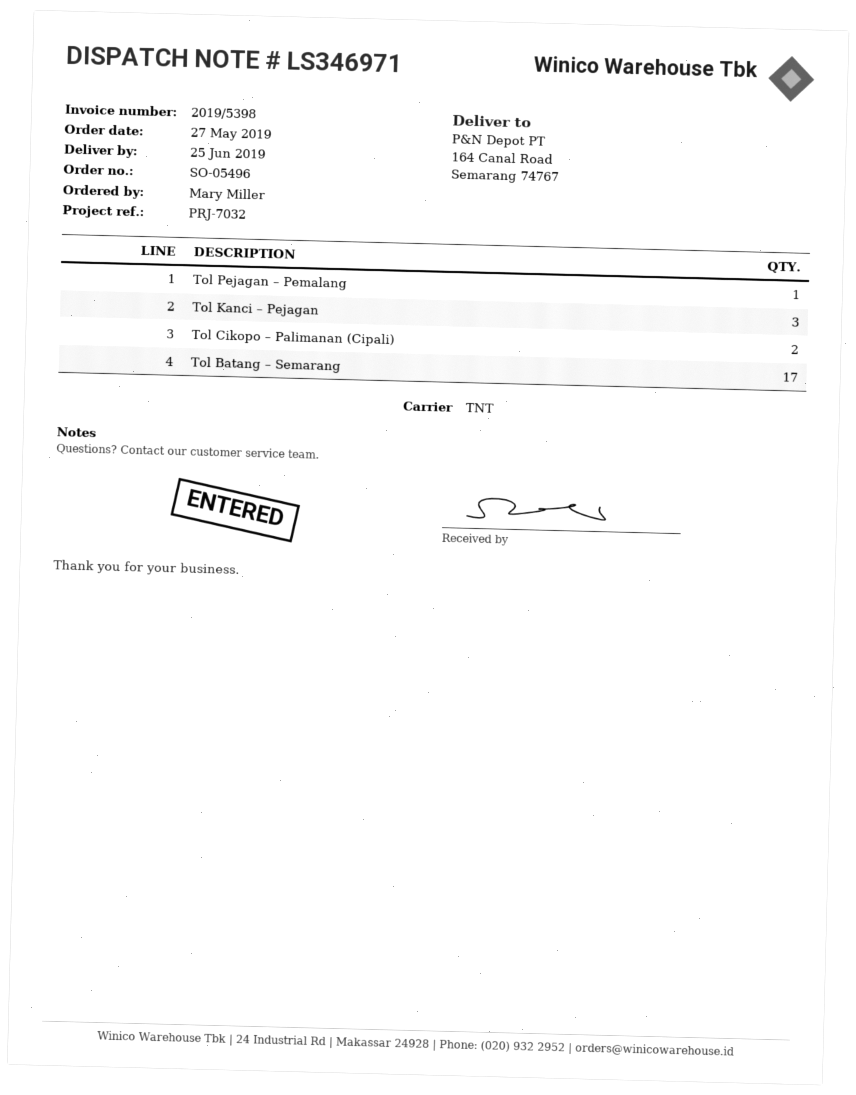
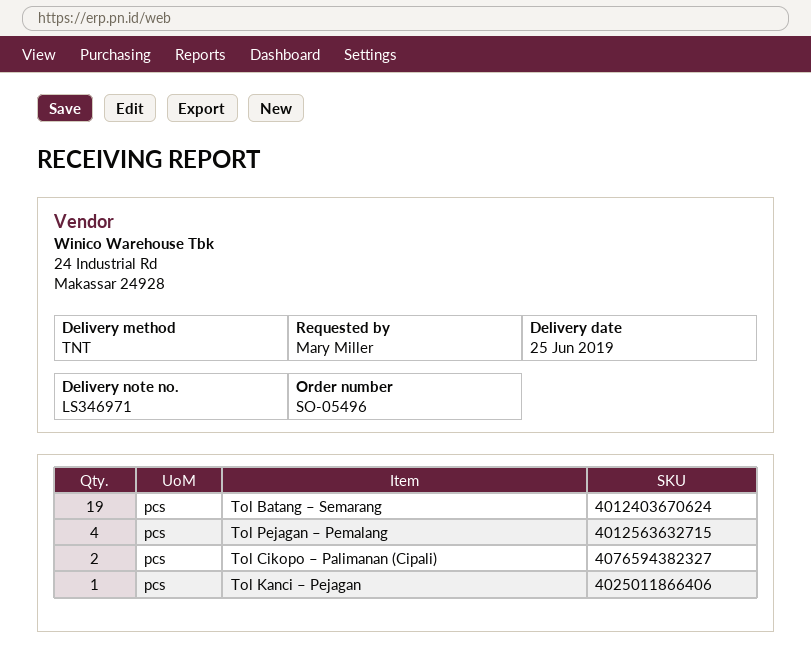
Tol Pejagan – Pemalang: 1 -> 4
Tol Kanci – Pejagan: 3 -> 1
Tol Batang – Semarang: 17 -> 19

